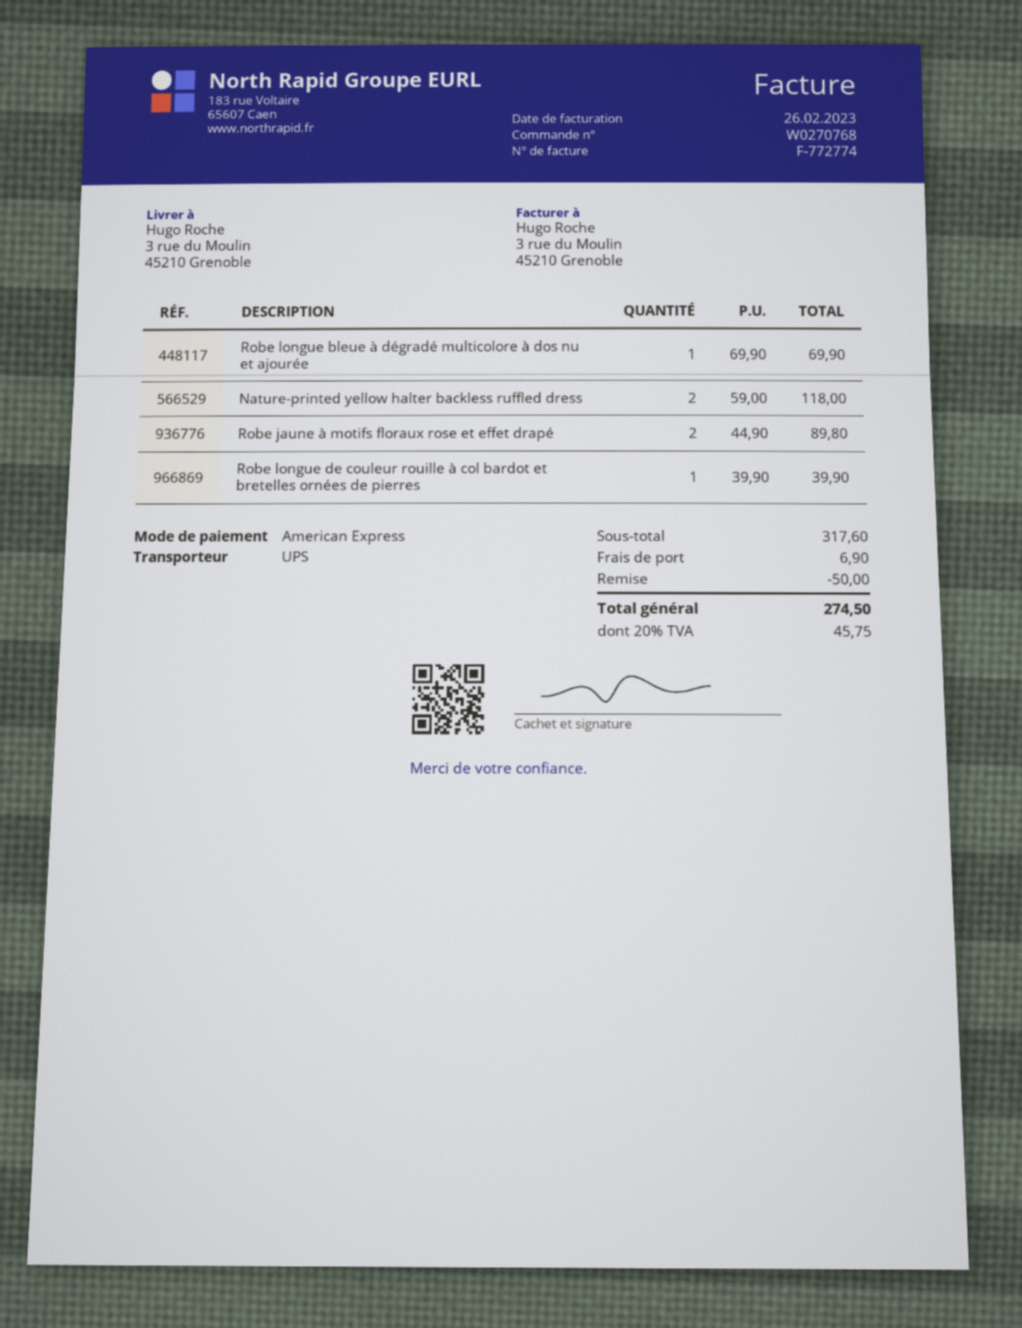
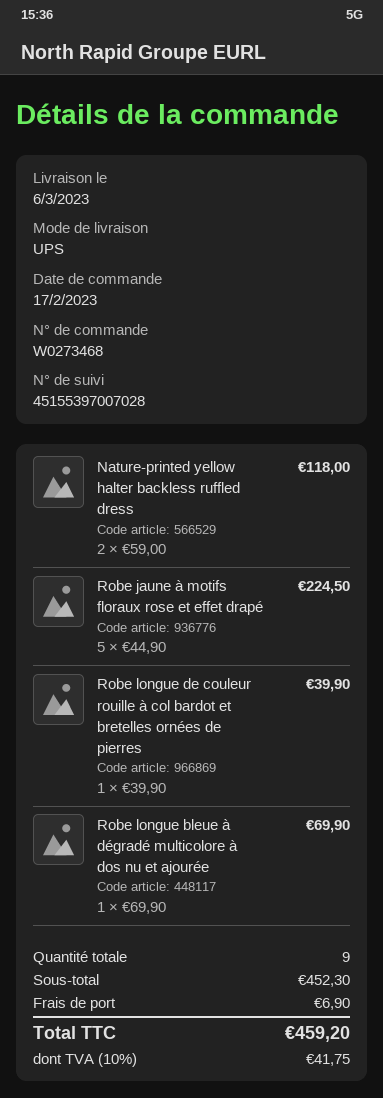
order number: W0270768 -> W0273468
Robe jaune à motifs floraux rose et effet drapé: 2 x 44.90 = 89.80 -> 5 x 44.90 = 224.50
subtotal: 317.60 -> 452.30
discount: 50.00 -> none
tax: 20% = 45.75 -> 10% = 41.75
total: 274.50 -> 459.20

